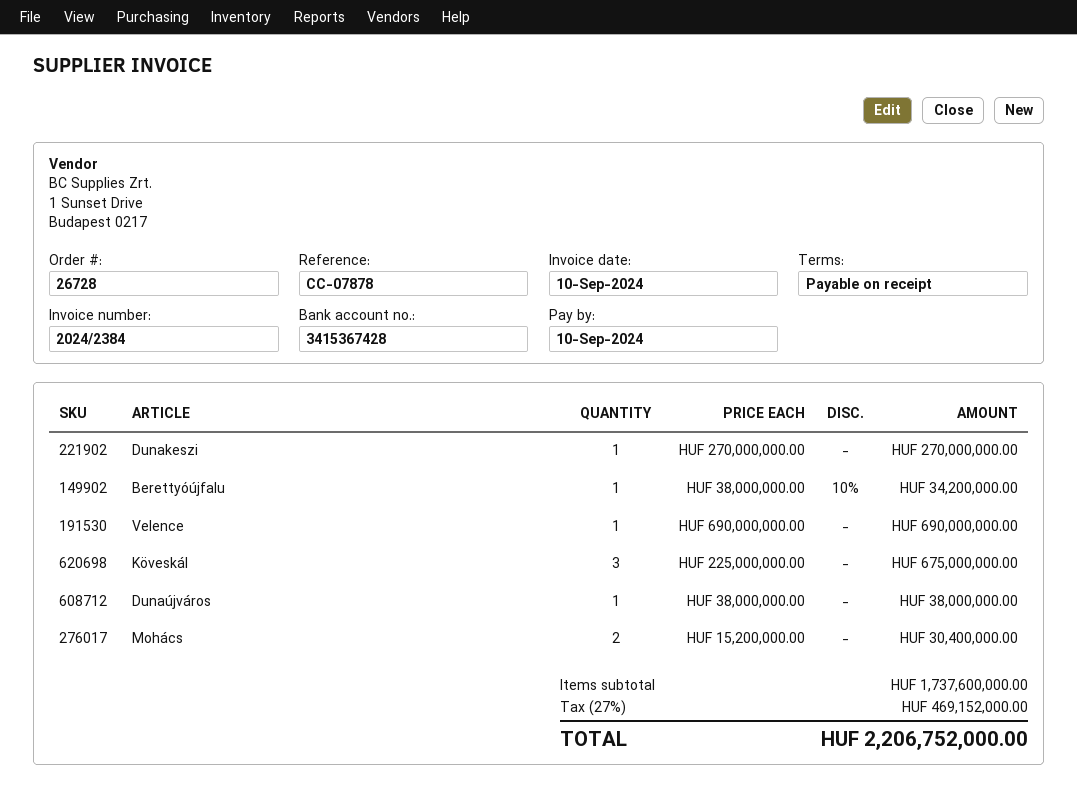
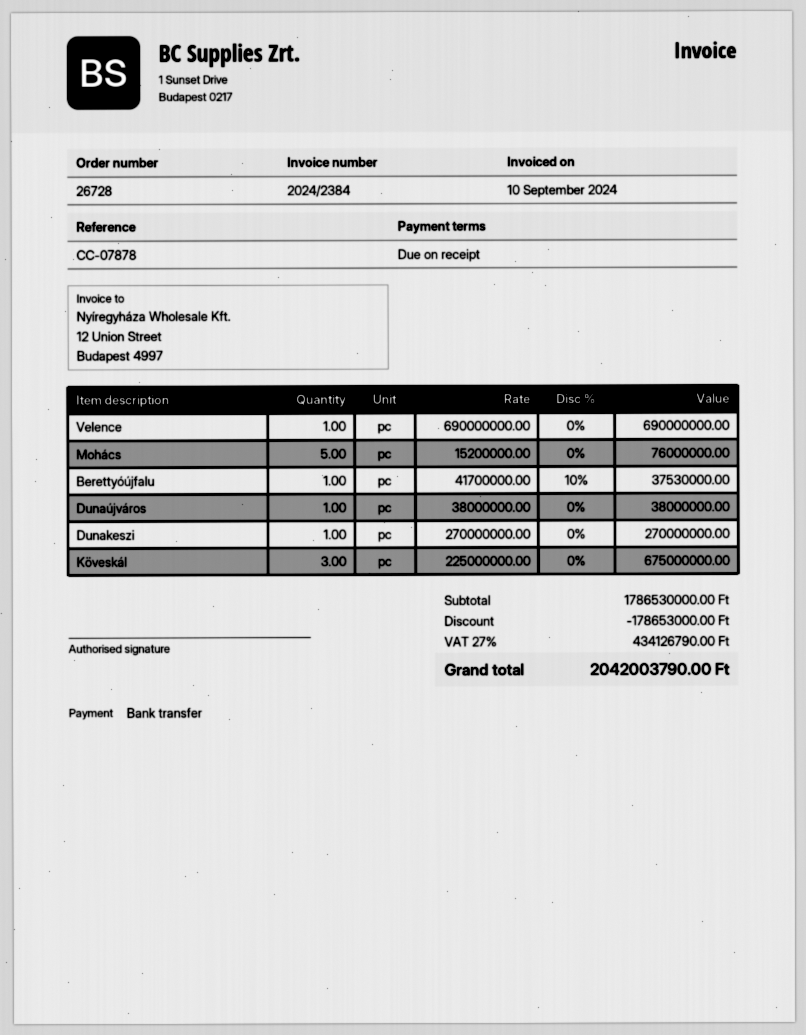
Berettyóújfalu: 1 x 38000000.00 - 10% = 34200000.00 -> 1 x 41700000.00 - 10% = 37530000.00
Mohács: 2 x 15200000.00 = 30400000.00 -> 5 x 15200000.00 = 76000000.00
subtotal: 1737600000.00 -> 1786530000.00
discount: none -> 178653000.00
tax: 27% = 469152000.00 -> 27% = 434126790.00
total: 2206752000.00 -> 2042003790.00

